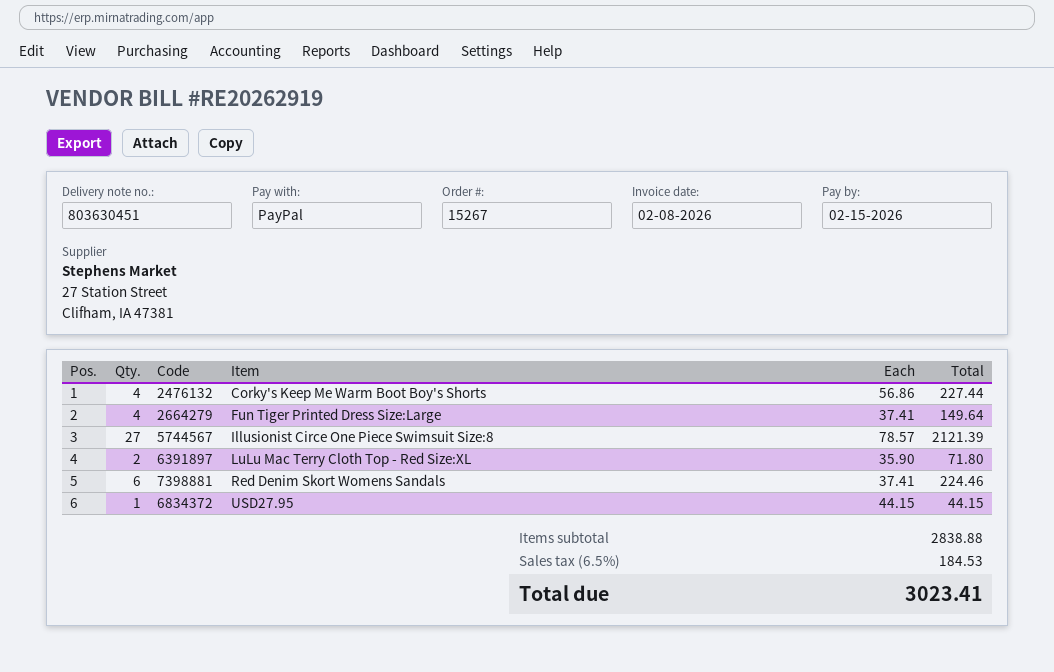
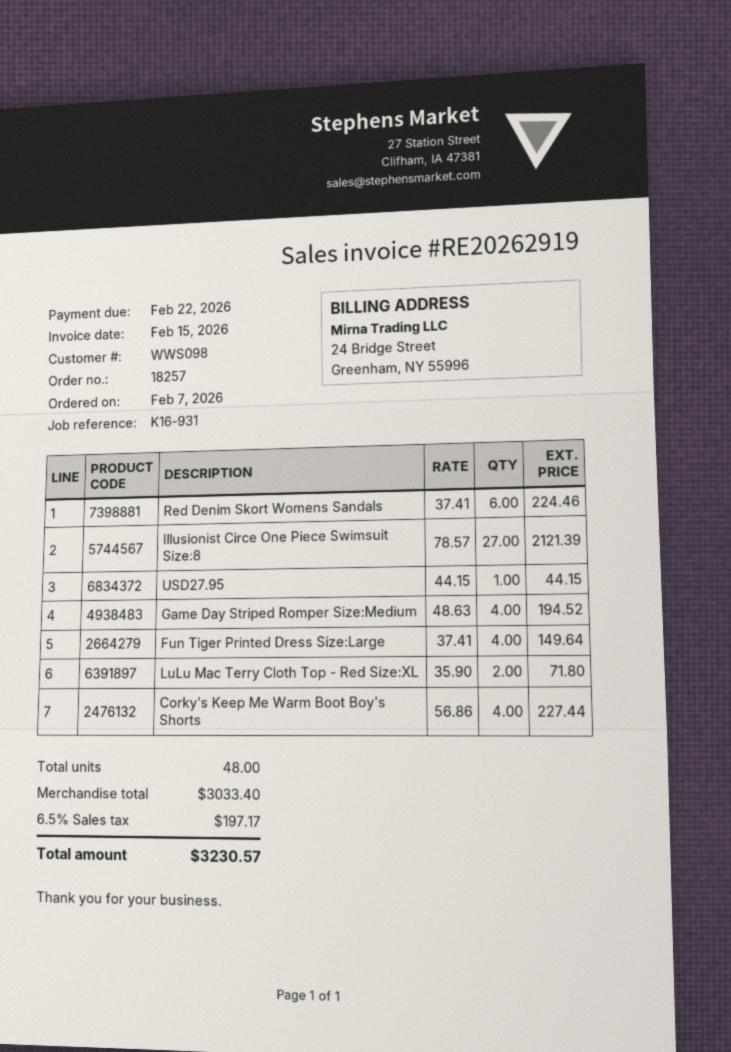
order number: 15267 -> 18257
invoice date: 2026-02-08 -> 2026-02-15
due date: 2026-02-15 -> 2026-02-22
Game Day Striped Romper Size:Medium: none -> 4 x 48.63 = 194.52
subtotal: 2838.88 -> 3033.40
tax: 6.5% = 184.53 -> 6.5% = 197.17
total: 3023.41 -> 3230.57

